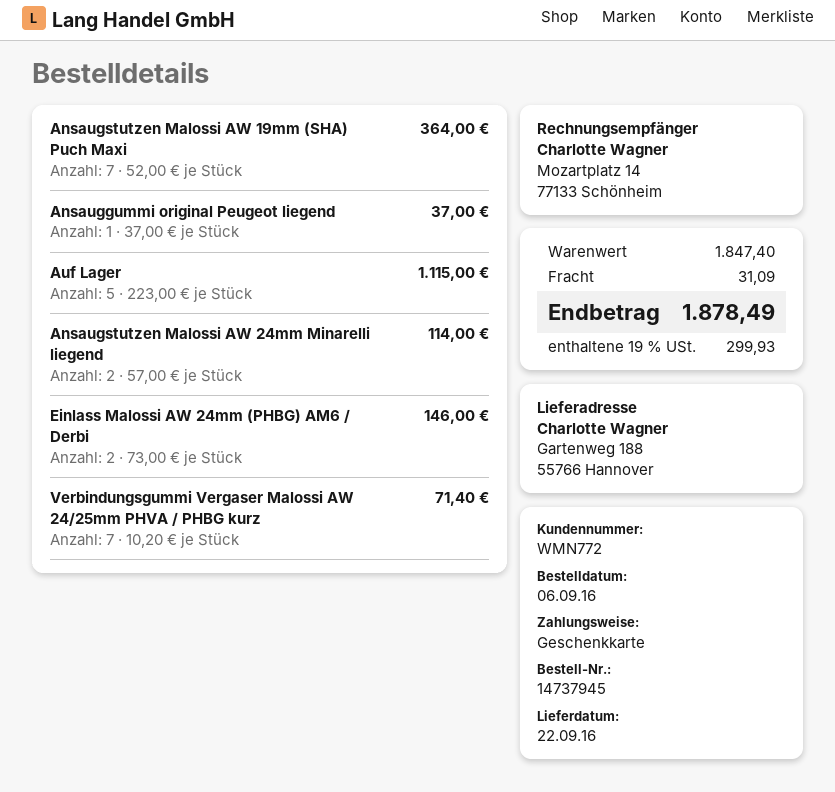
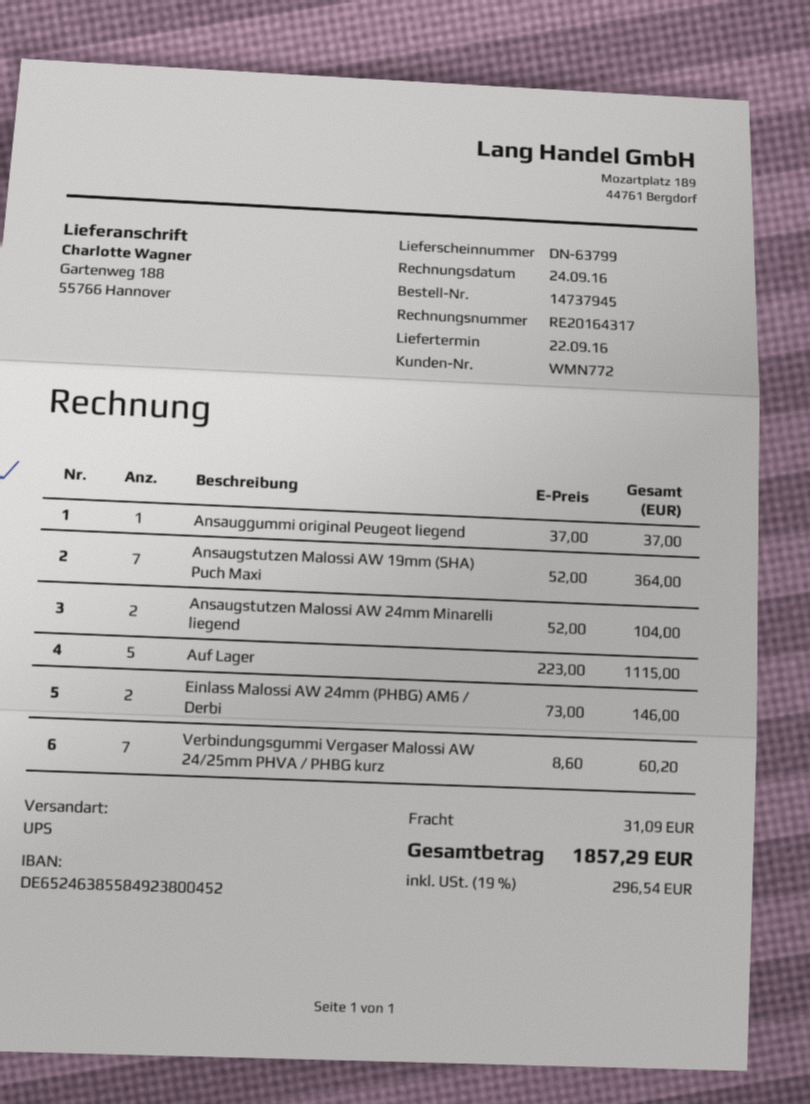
Ansaugstutzen Malossi AW 24mm Minarelli liegend: 2 x 57.00 = 114.00 -> 2 x 52.00 = 104.00
Verbindungsgummi Vergaser Malossi AW 24/25mm PHVA / PHBG kurz: 7 x 10.20 = 71.40 -> 7 x 8.60 = 60.20
tax: 19% = 299.93 -> 19% = 296.54
total: 1878.49 -> 1857.29

